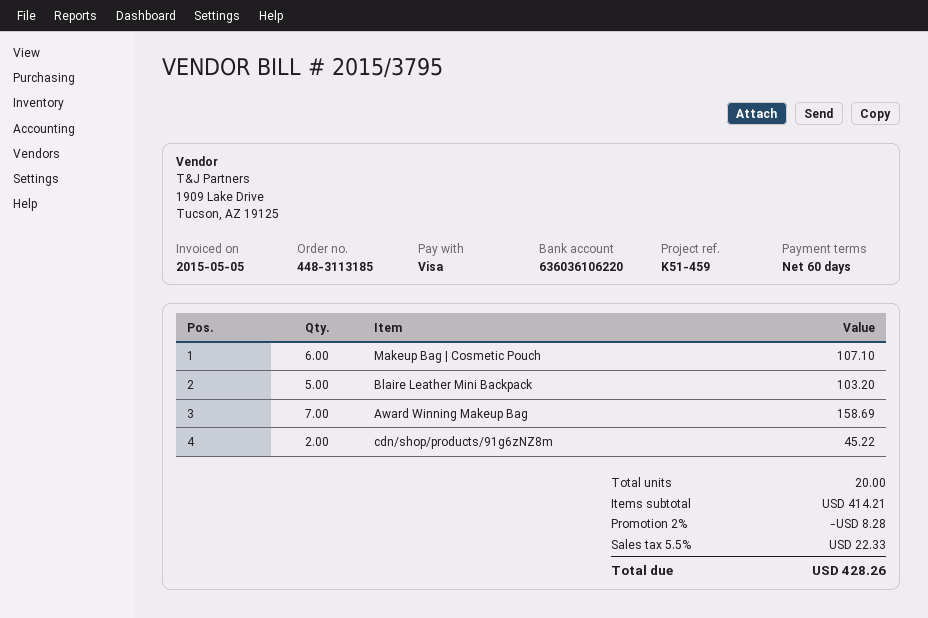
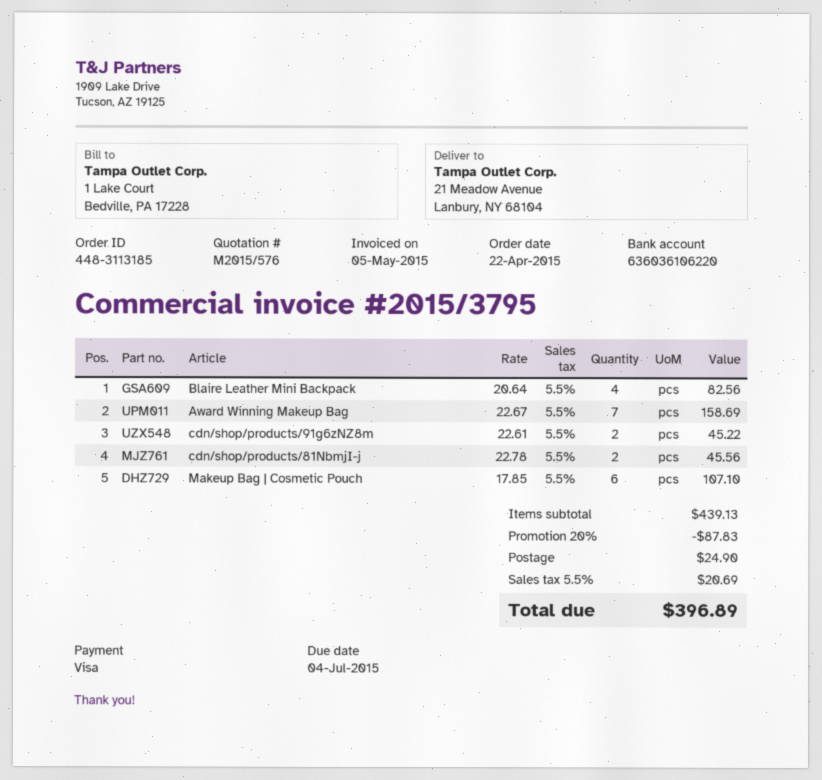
Blaire Leather Mini Backpack: 5 for 103.20 -> 4 for 82.56
cdn/shop/products/81NbmjI-j: none -> 2 for 45.56
subtotal: 414.21 -> 439.13
discount: 2% = 8.28 -> 20% = 87.83
shipping: none -> 24.90
tax: 5.5% = 22.33 -> 5.5% = 20.69
total: 428.26 -> 396.89

